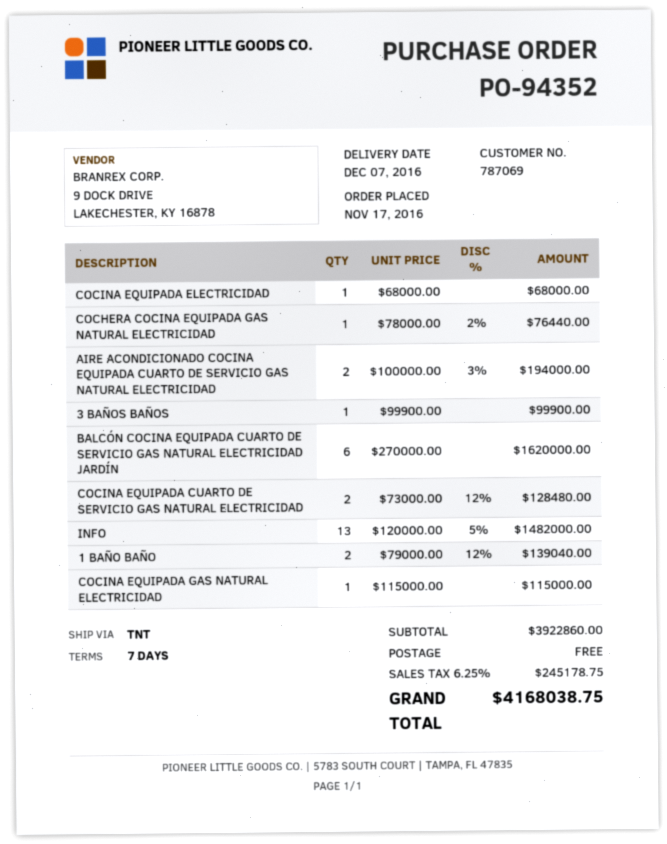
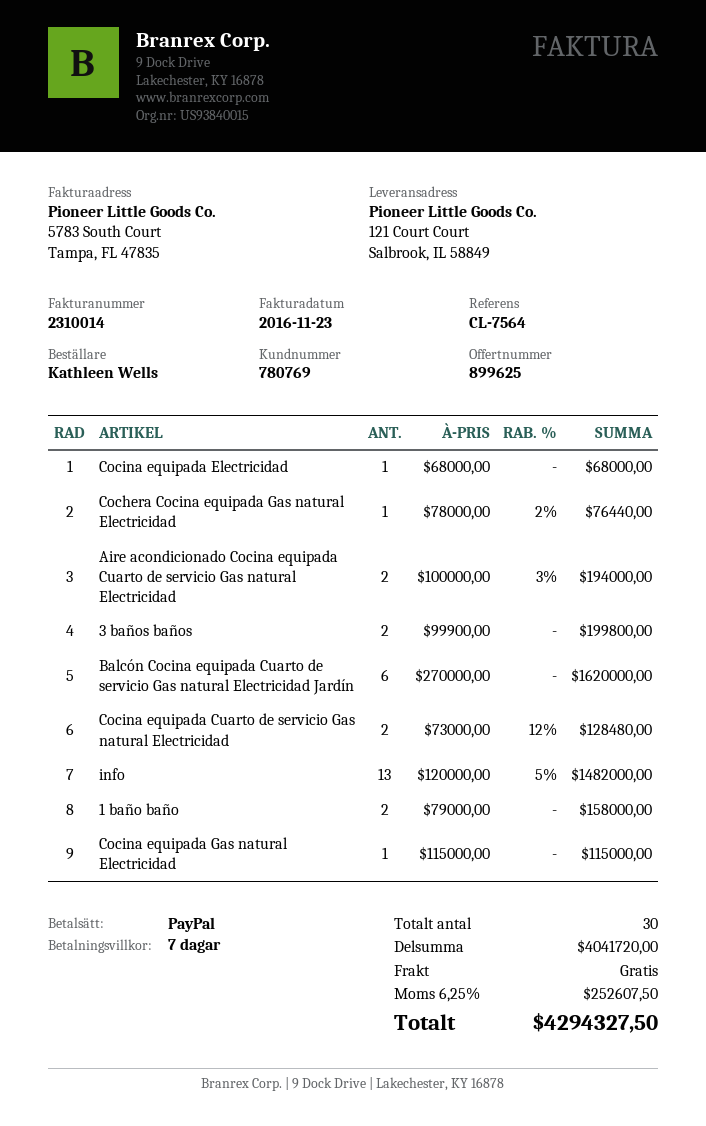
customer number: 787069 -> 780769
3 BAÑOS BAÑOS: 1 x 99900.00 = 99900.00 -> 2 x 99900.00 = 199800.00
1 BAÑO BAÑO: 2 x 79000.00 - 12% = 139040.00 -> 2 x 79000.00 = 158000.00
subtotal: 3922860.00 -> 4041720.00
tax: 6.25% = 245178.75 -> 6.25% = 252607.50
total: 4168038.75 -> 4294327.50

